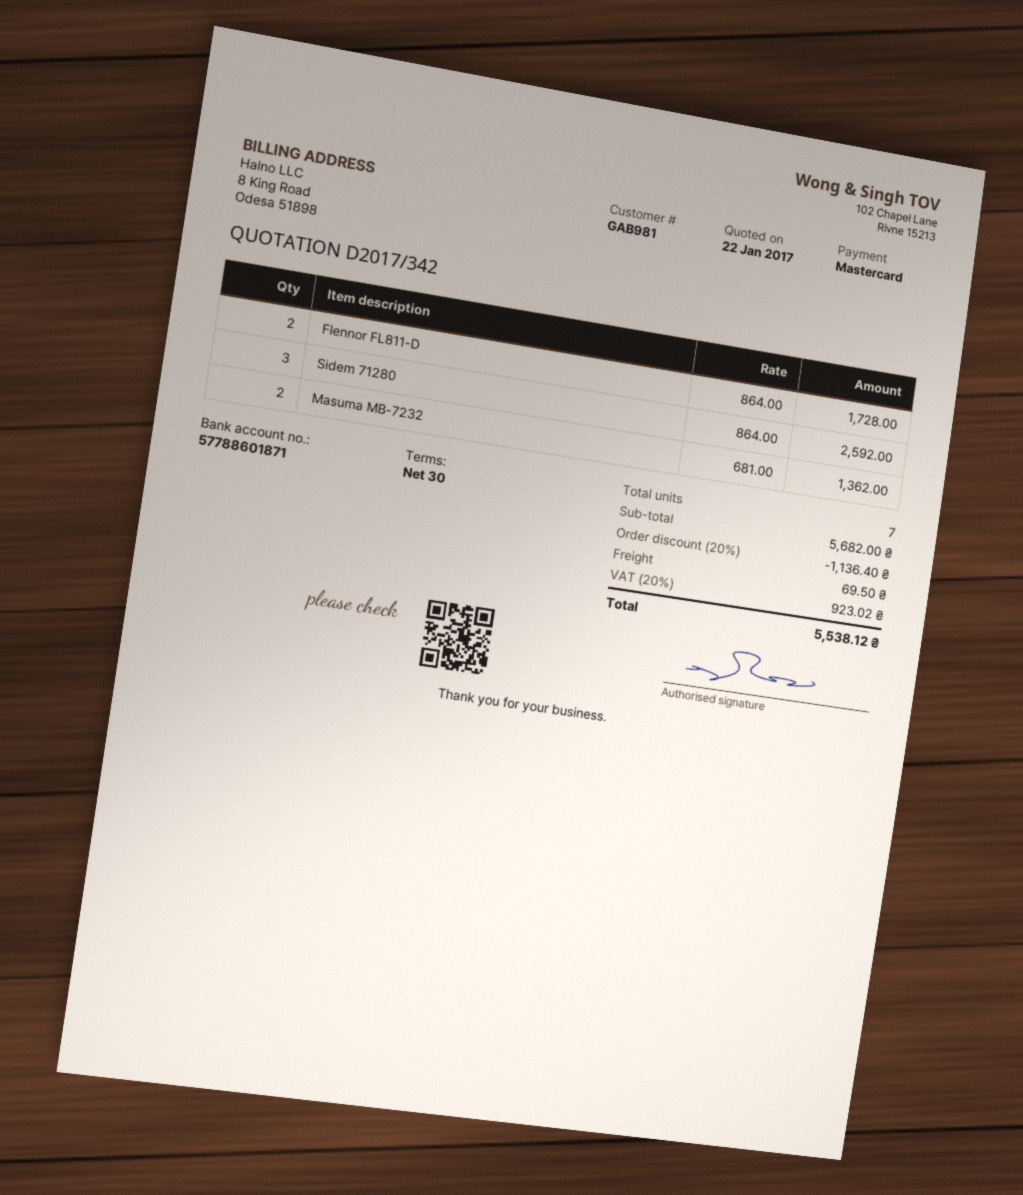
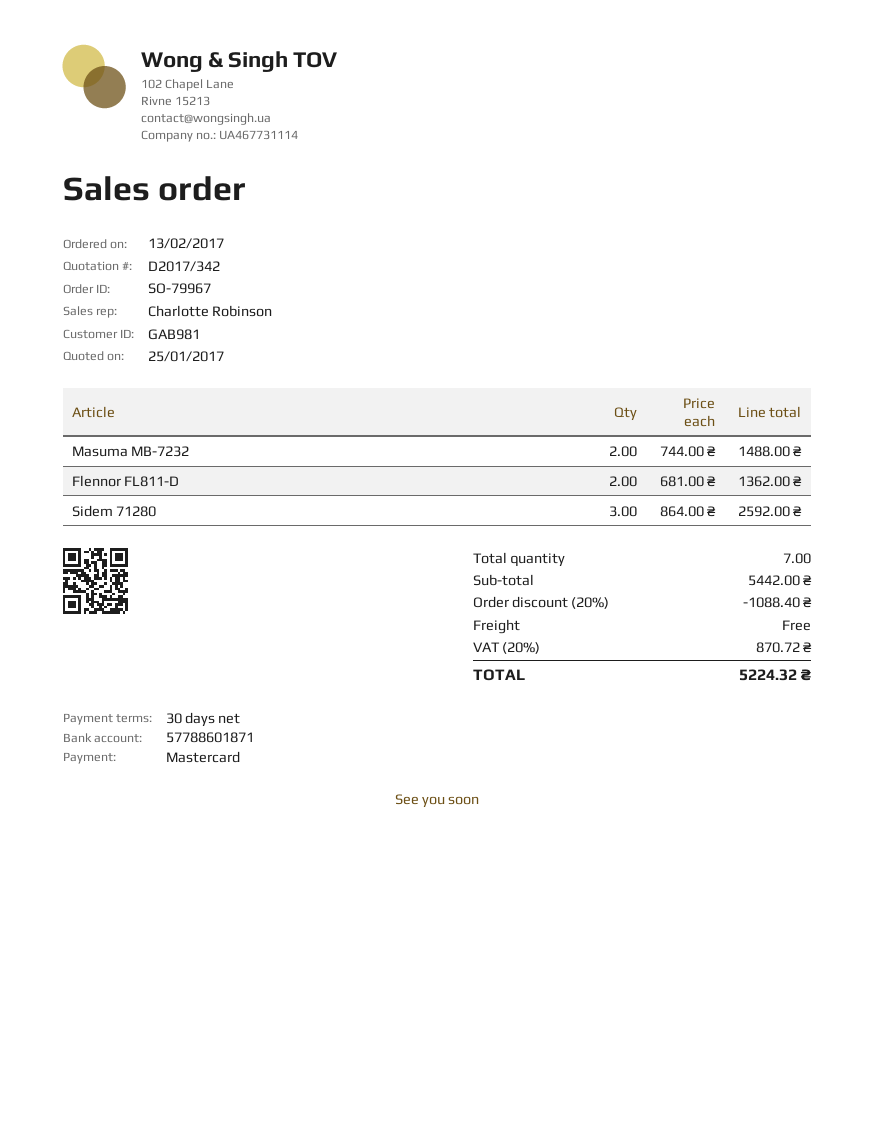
quote date: 2017-01-22 -> 2017-01-25
Flennor FL811-D: 2 x 864.00 = 1728.00 -> 2 x 681.00 = 1362.00
Masuma MB-7232: 2 x 681.00 = 1362.00 -> 2 x 744.00 = 1488.00
subtotal: 5682.00 -> 5442.00
discount: 20% = 1136.40 -> 20% = 1088.40
shipping: 69.50 -> 0.00
tax: 20% = 923.02 -> 20% = 870.72
total: 5538.12 -> 5224.32

